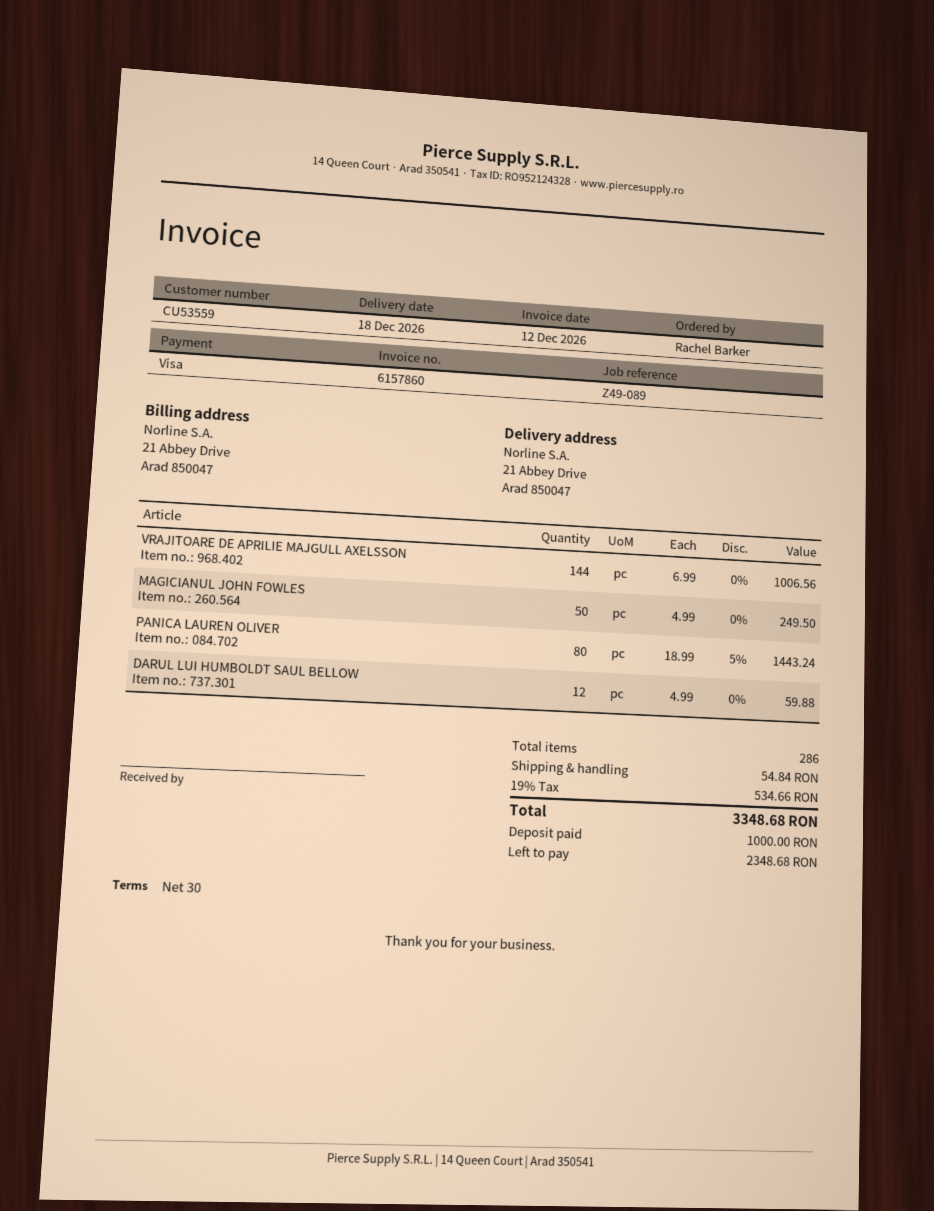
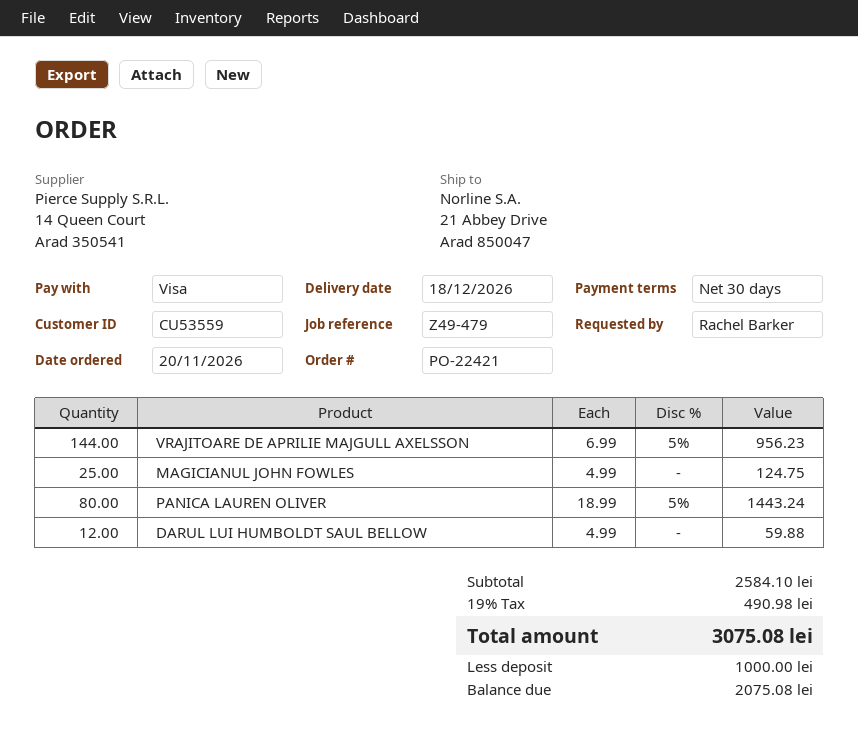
reference: Z49-089 -> Z49-479
VRAJITOARE DE APRILIE MAJGULL AXELSSON: 144 x 6.99 = 1006.56 -> 144 x 6.99 - 5% = 956.23
MAGICIANUL JOHN FOWLES: 50 x 4.99 = 249.50 -> 25 x 4.99 = 124.75
shipping: 54.84 -> none
tax: 19% = 534.66 -> 19% = 490.98
total: 3348.68 -> 3075.08
balance: 2348.68 -> 2075.08

